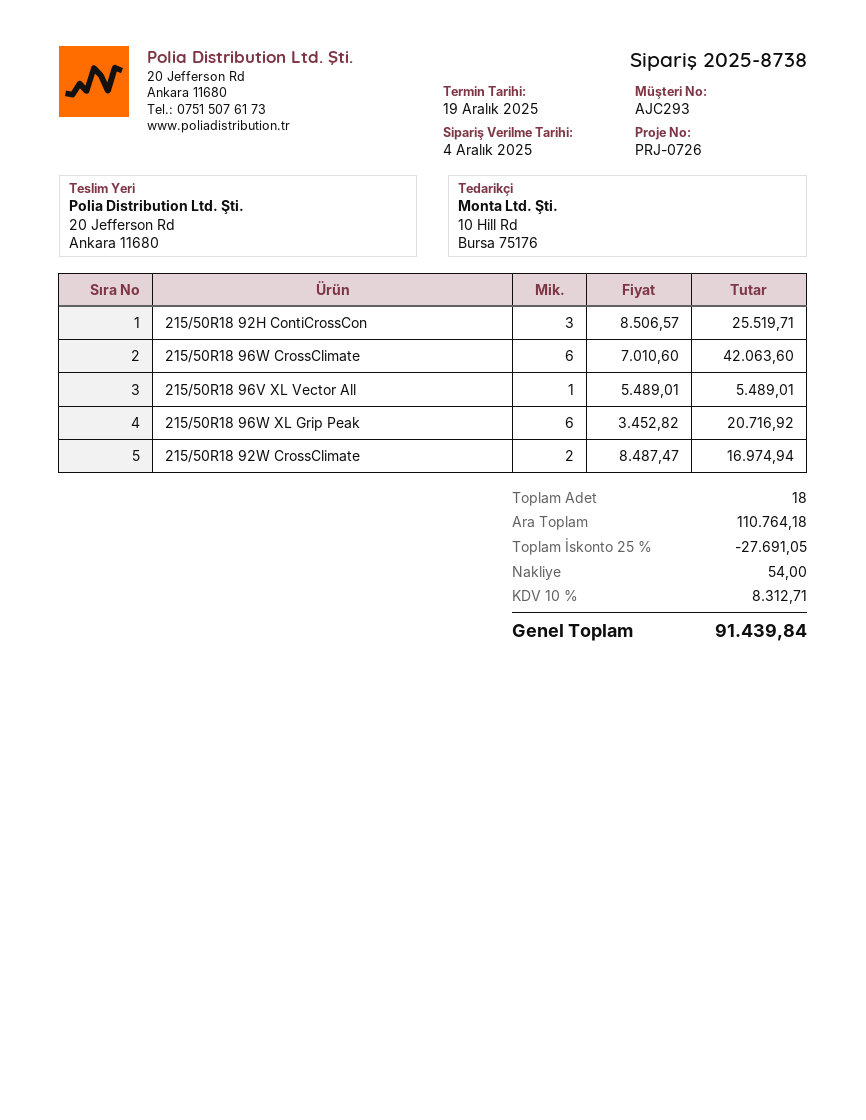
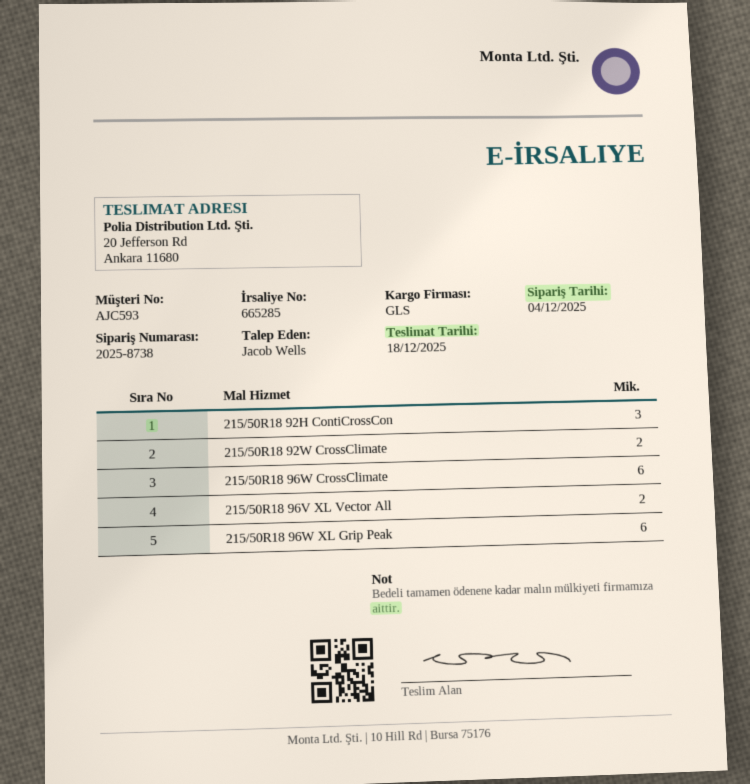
delivery date: 2025-12-19 -> 2025-12-18
customer number: AJC293 -> AJC593
215/50R18 96V XL Vector All: 1 -> 2

